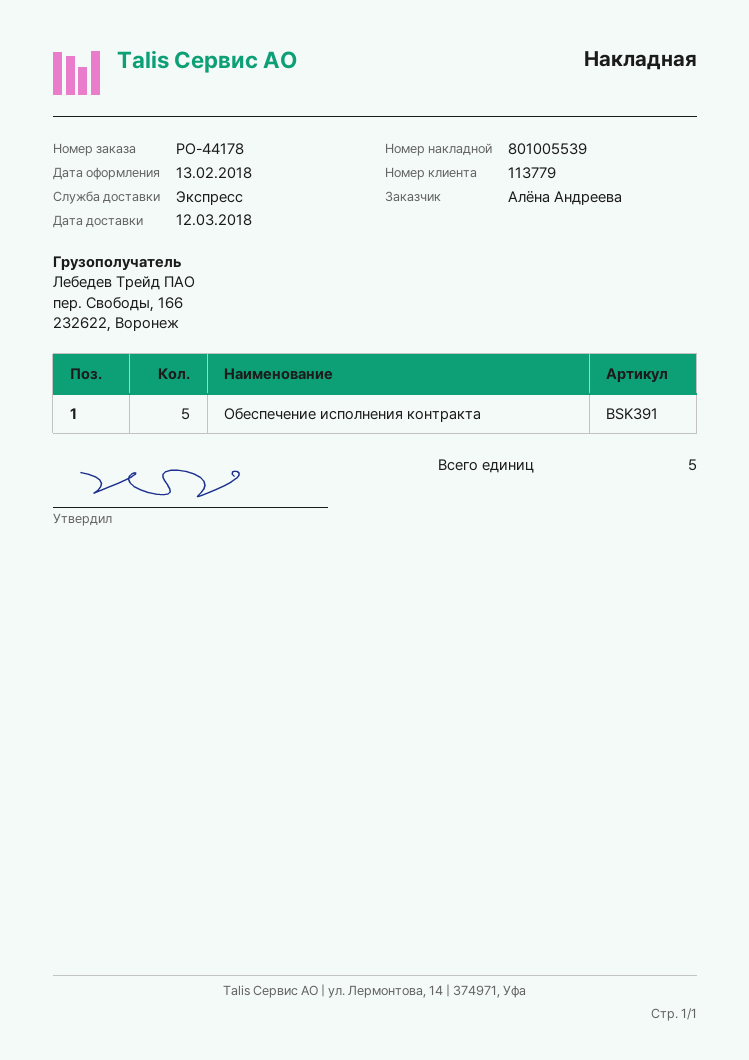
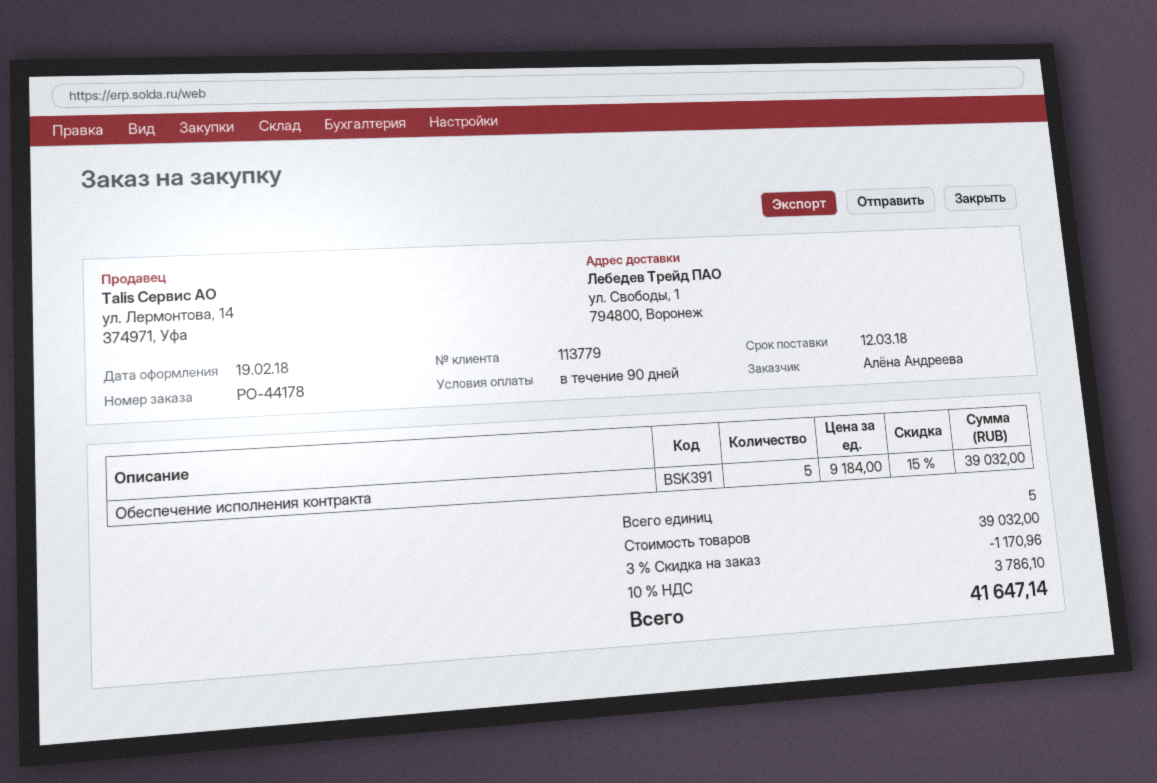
order date: 2018-02-13 -> 2018-02-19
ship to: пер. Свободы, 166, 232622, Воронеж -> ул. Свободы, 1, 794800, Воронеж

